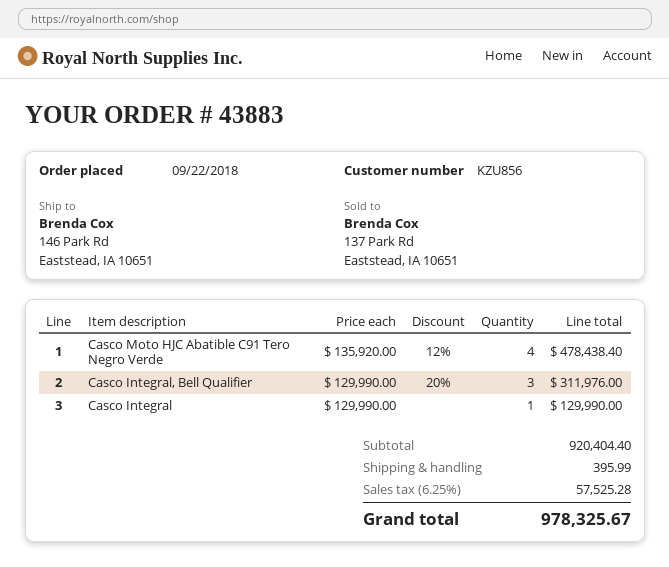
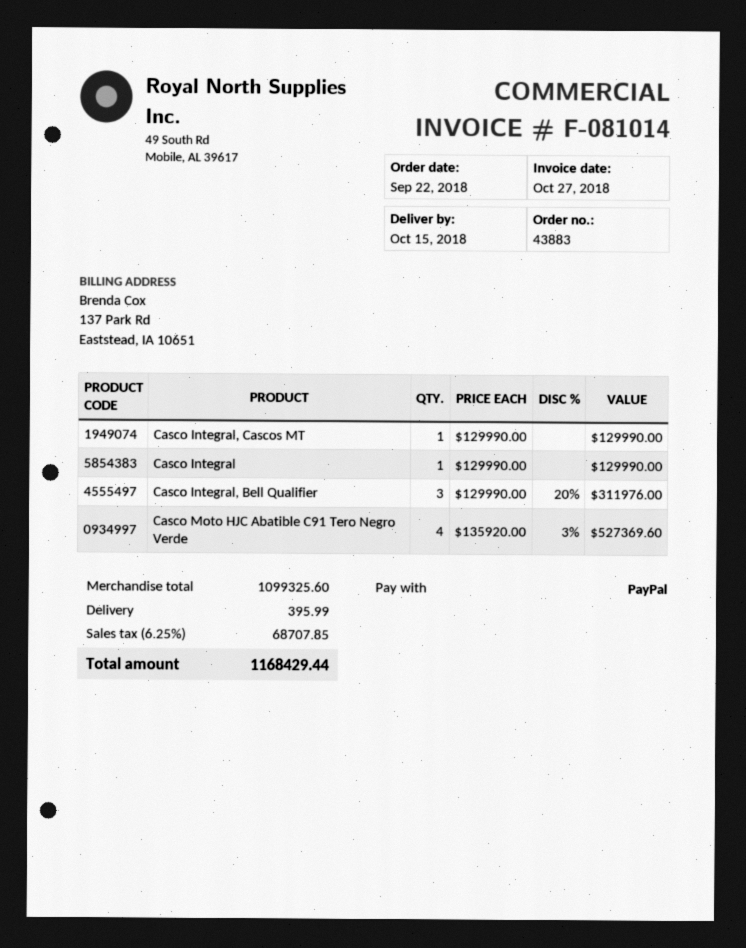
Casco Moto HJC Abatible C91 Tero Negro Verde: 4 x 135920.00 - 12% = 478438.40 -> 4 x 135920.00 - 3% = 527369.60
Casco Integral, Cascos MT: none -> 1 x 129990.00 = 129990.00
subtotal: 920404.40 -> 1099325.60
tax: 6.25% = 57525.28 -> 6.25% = 68707.85
total: 978325.67 -> 1168429.44

